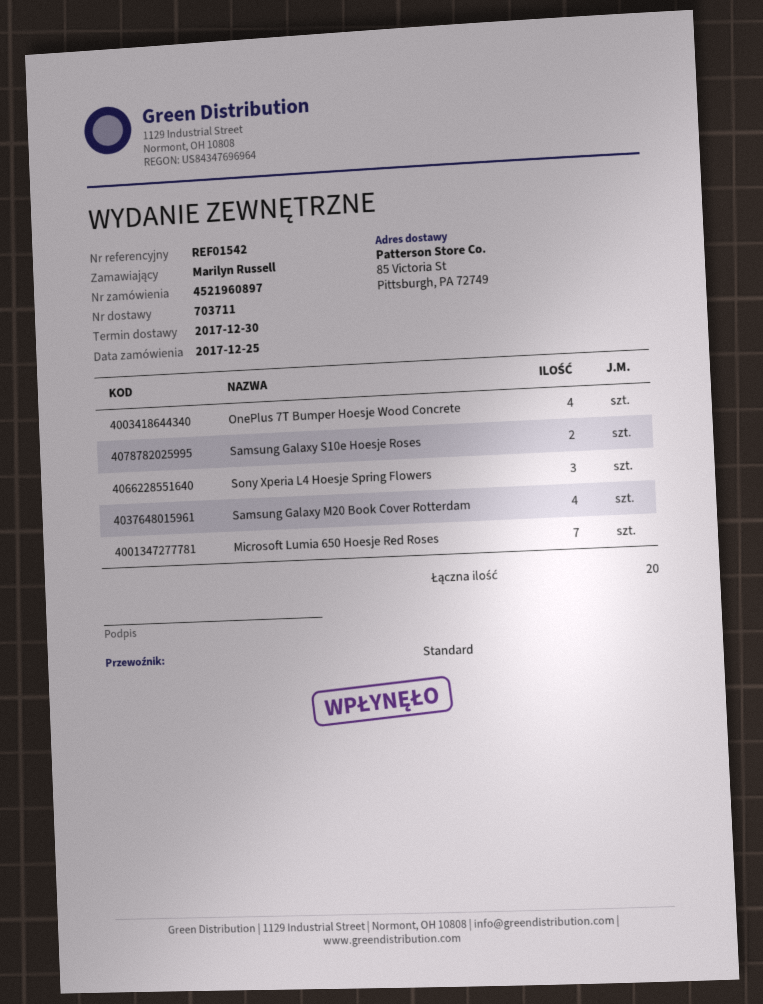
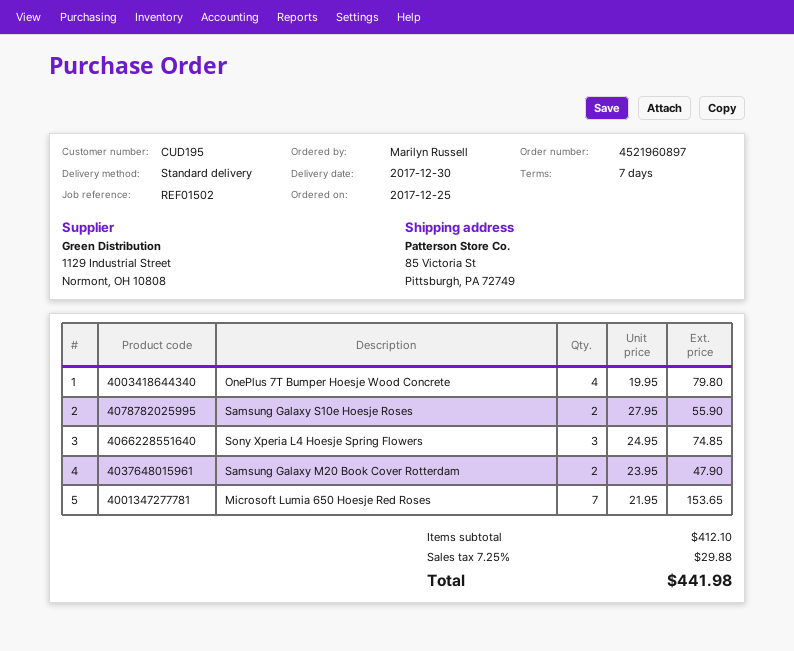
reference: REF01542 -> REF01502
Samsung Galaxy M20 Book Cover Rotterdam: 4 -> 2

